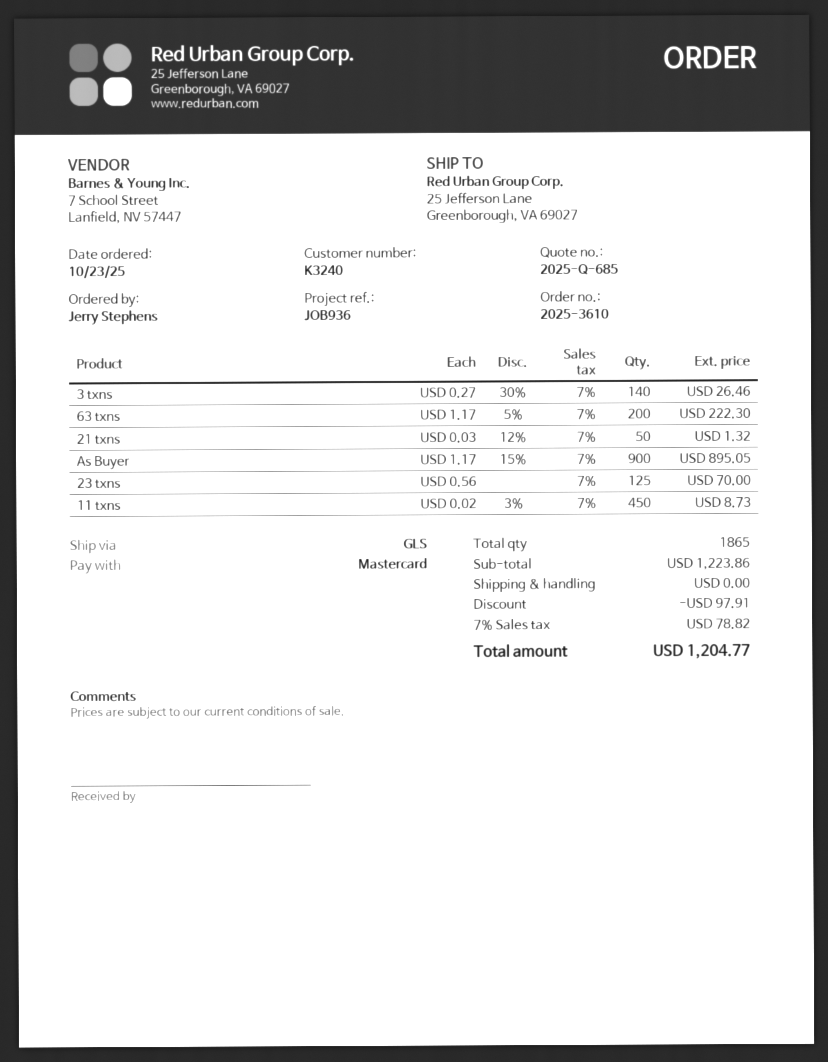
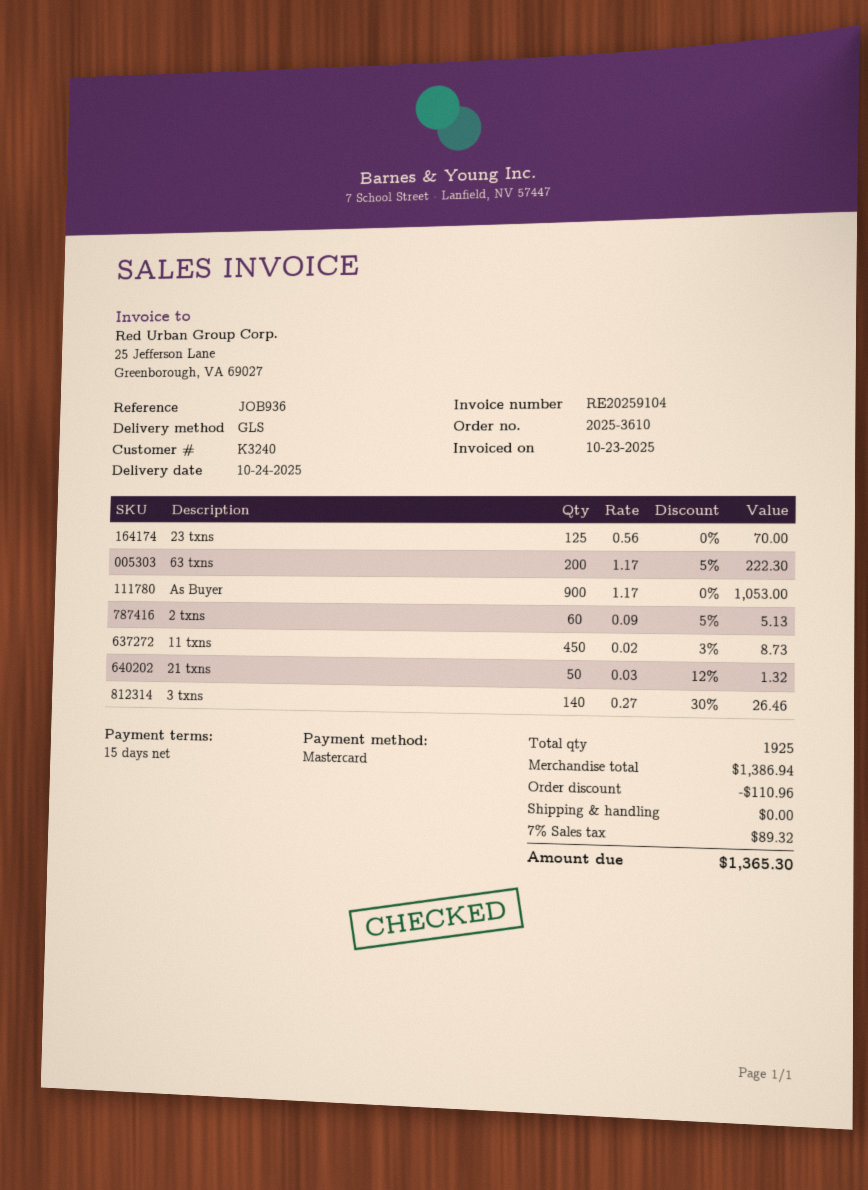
As Buyer: 900 x 1.17 - 15% = 895.05 -> 900 x 1.17 = 1053.00
2 txns: none -> 60 x 0.09 - 5% = 5.13
total quantity: 1865 -> 1925
subtotal: 1223.86 -> 1386.94
discount: 97.91 -> 110.96
tax: 7% = 78.82 -> 7% = 89.32
total: 1204.77 -> 1365.30

